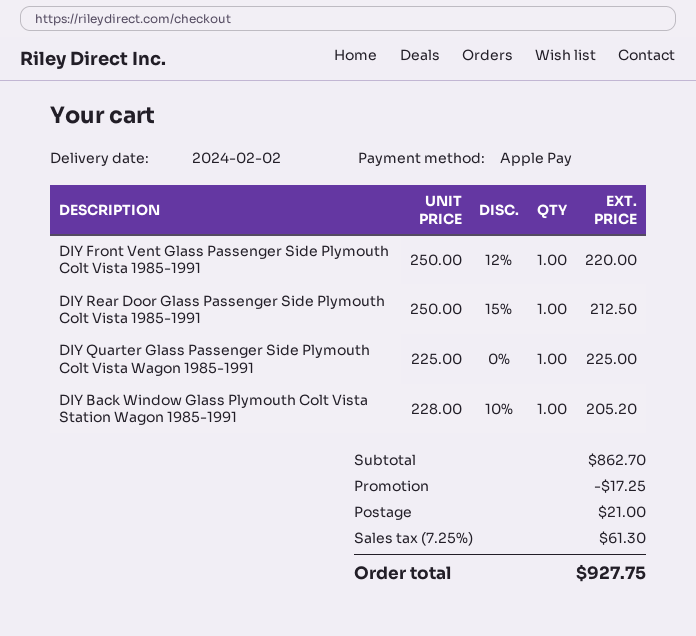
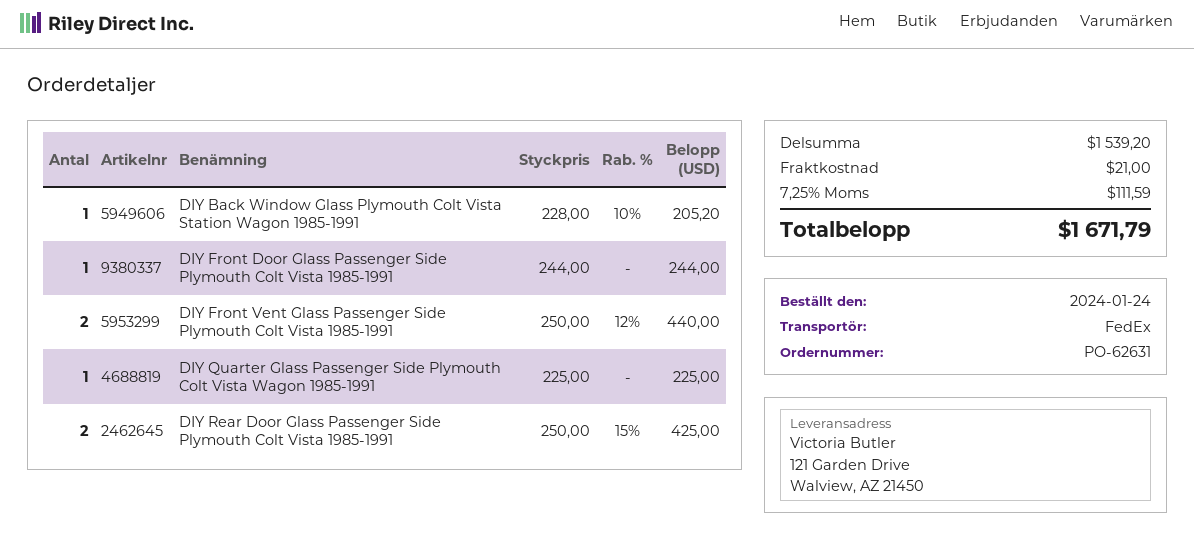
DIY Front Vent Glass Passenger Side Plymouth Colt Vista 1985-1991: 1 x 250.00 - 12% = 220.00 -> 2 x 250.00 - 12% = 440.00
DIY Rear Door Glass Passenger Side Plymouth Colt Vista 1985-1991: 1 x 250.00 - 15% = 212.50 -> 2 x 250.00 - 15% = 425.00
DIY Front Door Glass Passenger Side Plymouth Colt Vista 1985-1991: none -> 1 x 244.00 = 244.00
subtotal: 862.70 -> 1539.20
discount: 17.25 -> none
tax: 7.25% = 61.30 -> 7.25% = 111.59
total: 927.75 -> 1671.79

